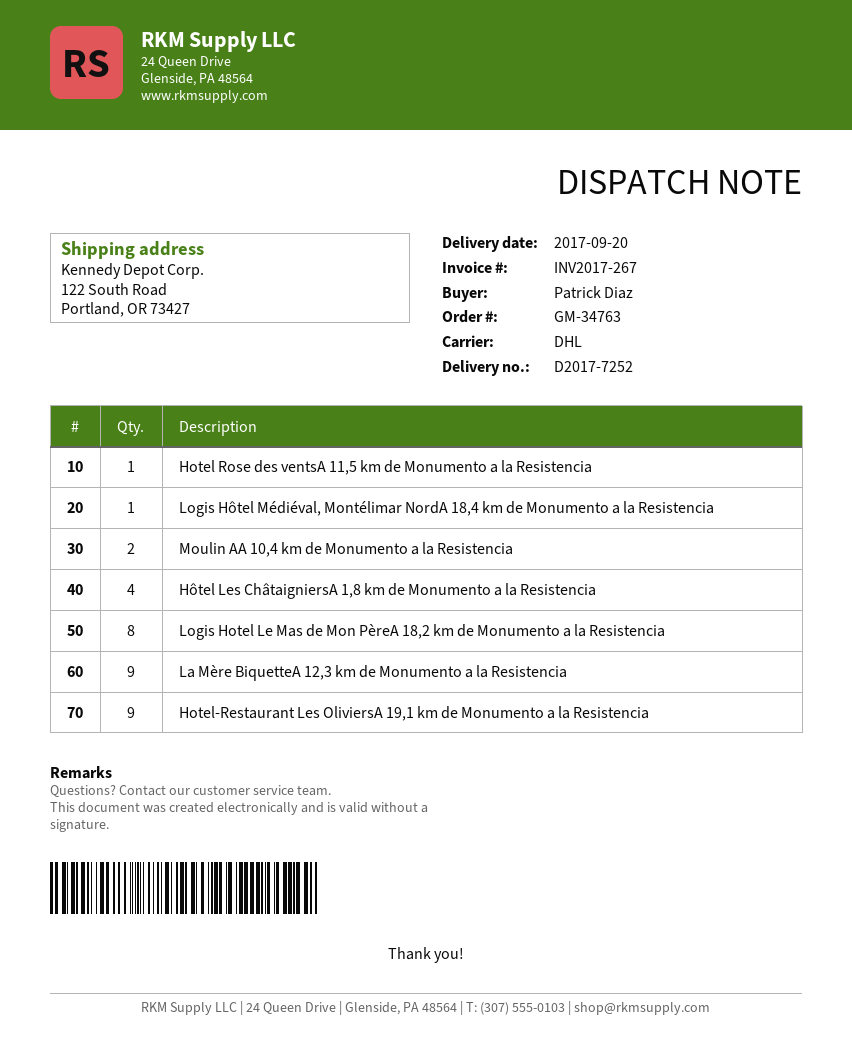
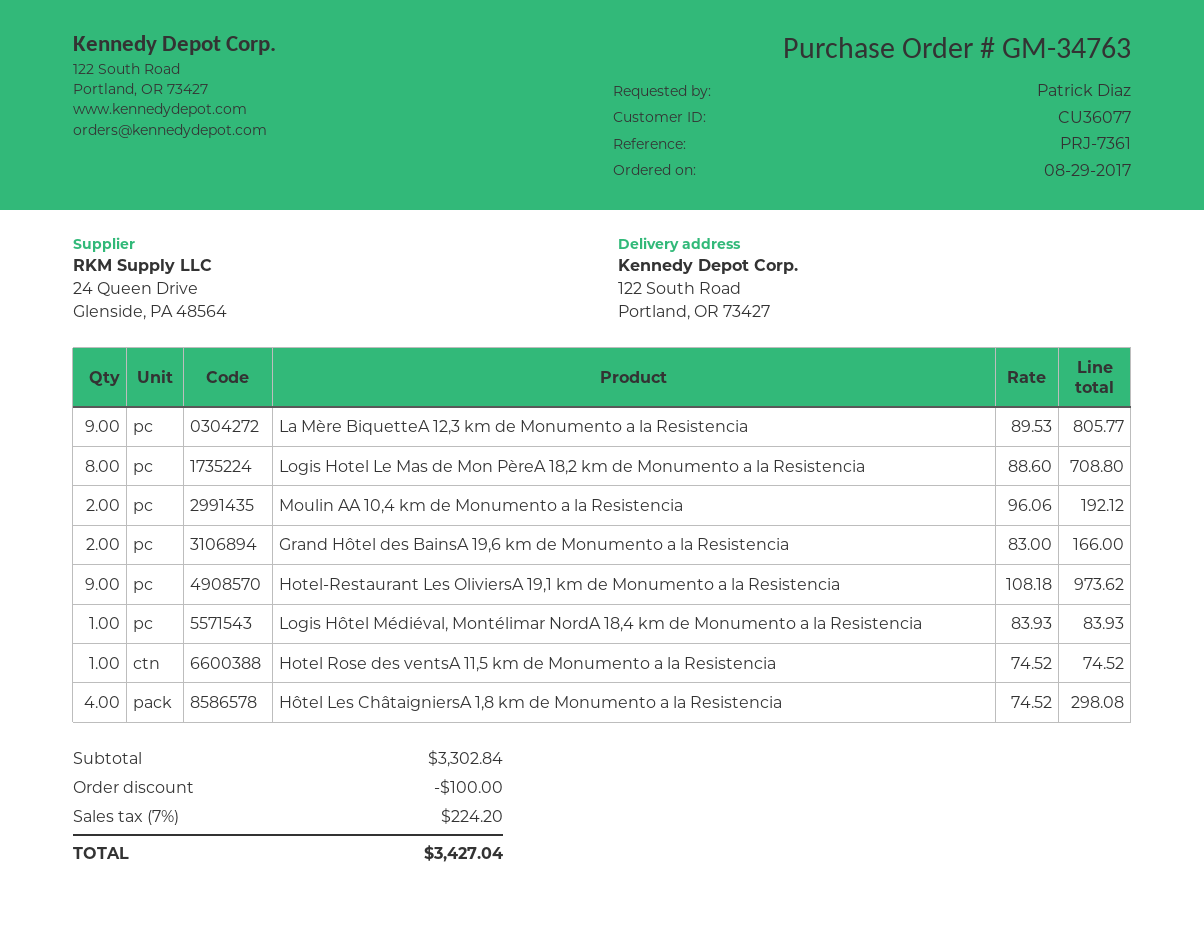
Grand Hôtel des BainsA 19,6 km de Monumento a la Resistencia: none -> 2

